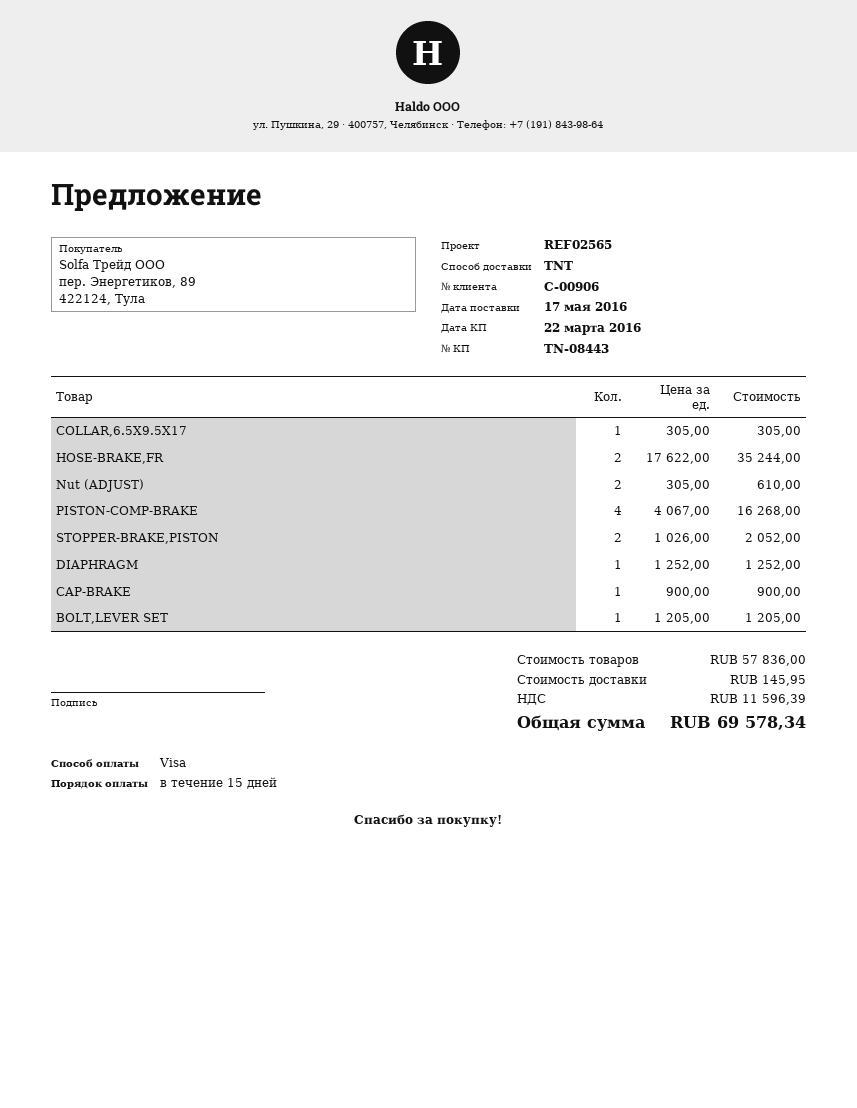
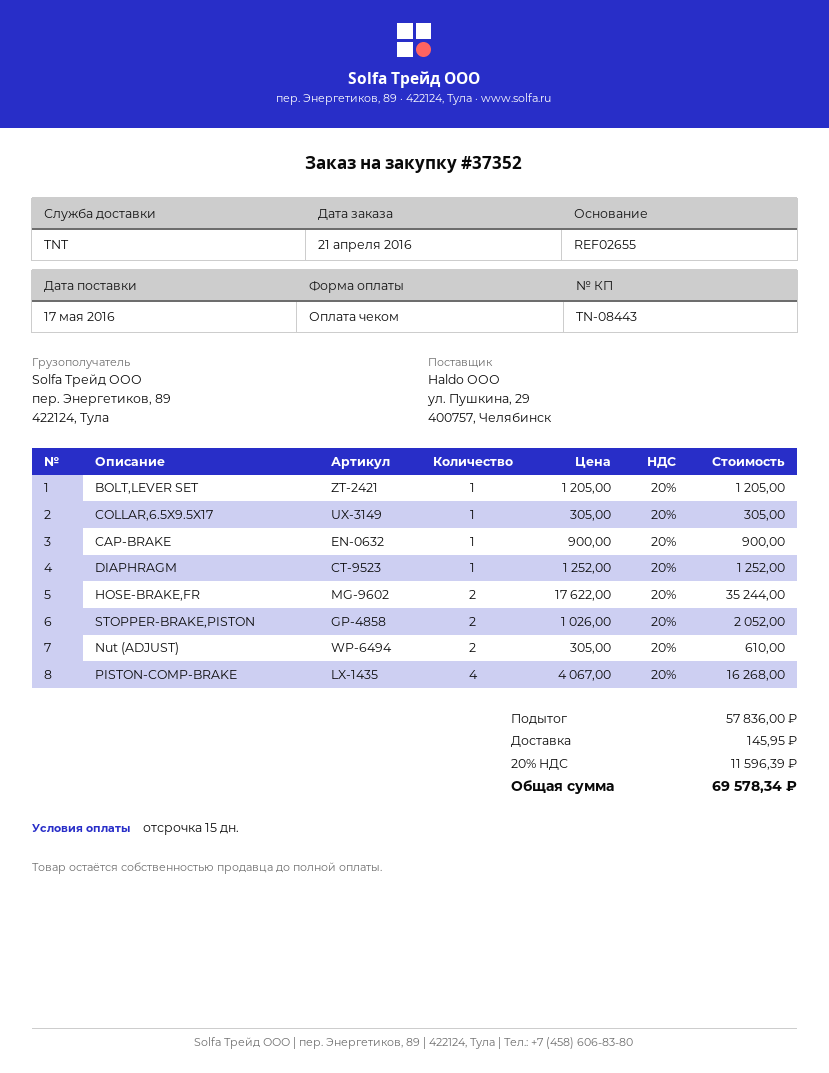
reference: REF02565 -> REF02655
payment method: Visa -> cheque

